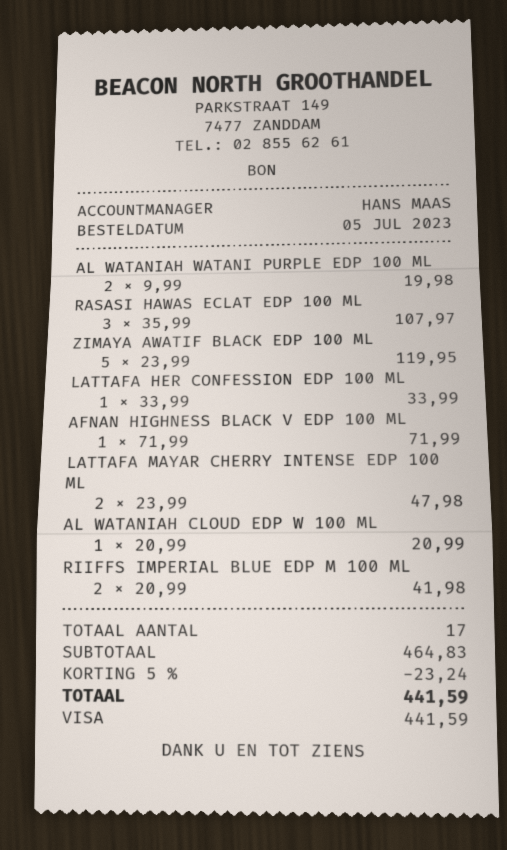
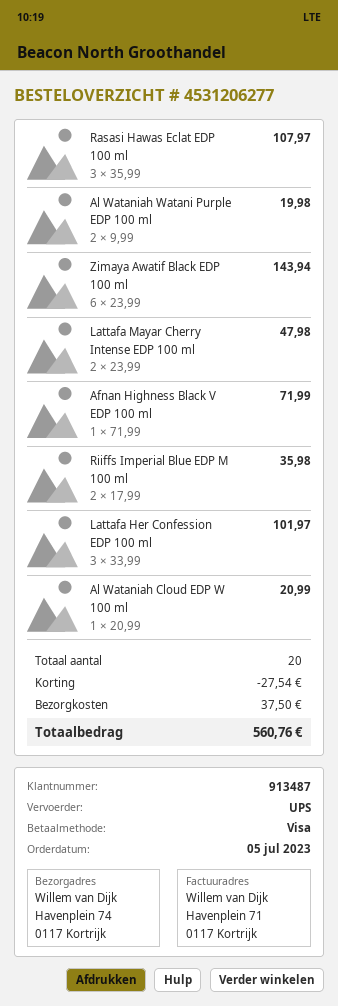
ZIMAYA AWATIF BLACK EDP 100 ML: 5 x 23.99 = 119.95 -> 6 x 23.99 = 143.94
LATTAFA HER CONFESSION EDP 100 ML: 1 x 33.99 = 33.99 -> 3 x 33.99 = 101.97
RIIFFS IMPERIAL BLUE EDP M 100 ML: 2 x 20.99 = 41.98 -> 2 x 17.99 = 35.98
total quantity: 17 -> 20
discount: 23.24 -> 27.54
shipping: none -> 37.50
total: 441.59 -> 560.76

